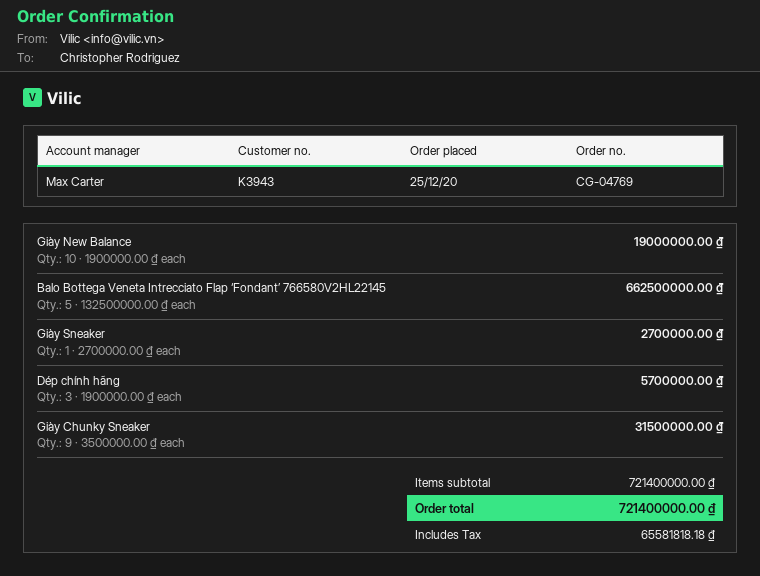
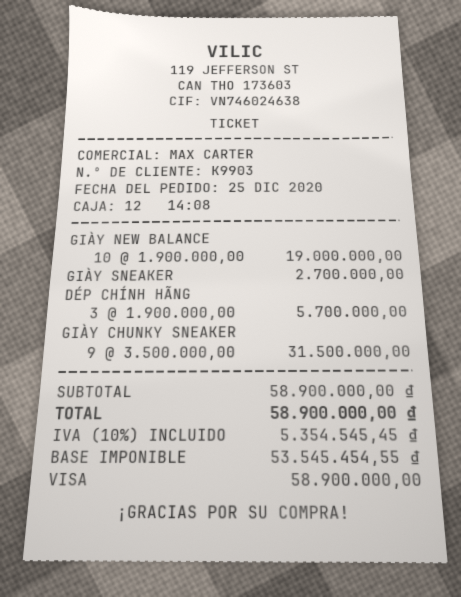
customer number: K3943 -> K9903
Balo Bottega Veneta Intrecciato Flap ‘Fondant’ 766580V2HL22145: 5 x 132500000.00 = 662500000.00 -> none
subtotal: 721400000.00 -> 58900000.00
tax: 65581818.18 -> 5354545.45
total: 721400000.00 -> 58900000.00

